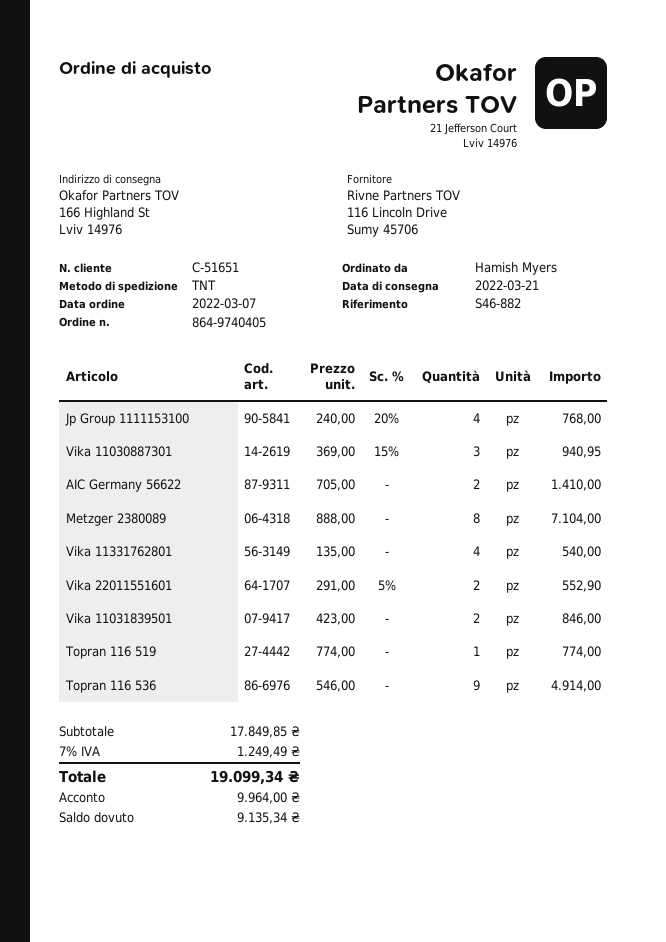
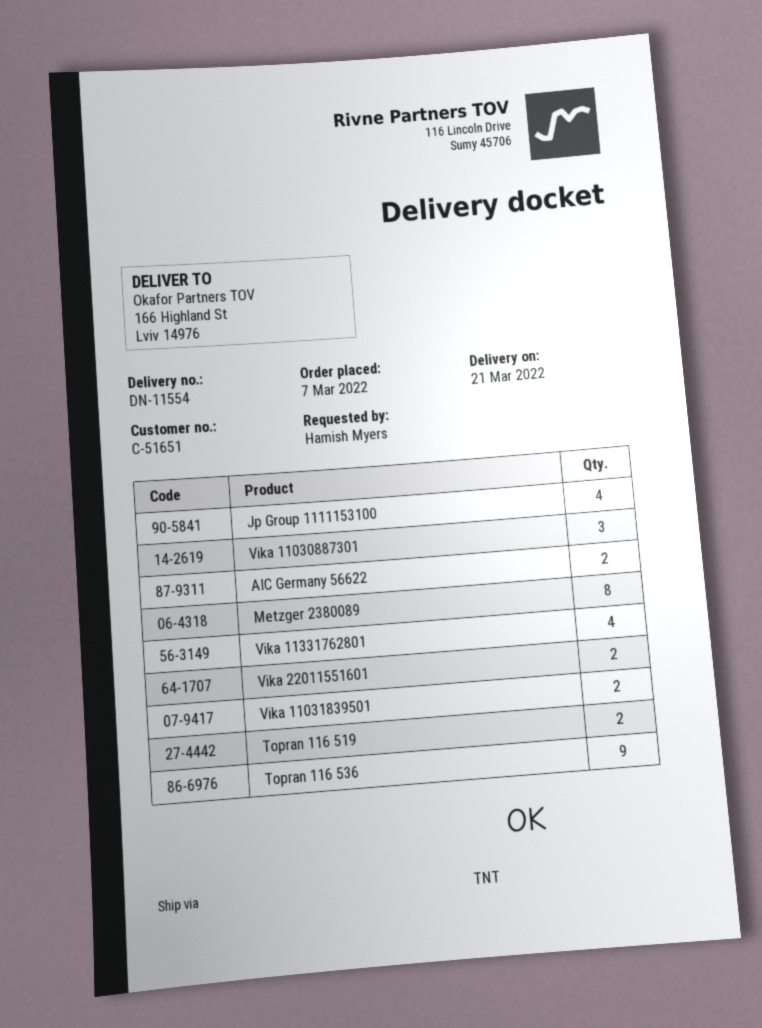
Topran 116 519: 1 -> 2

